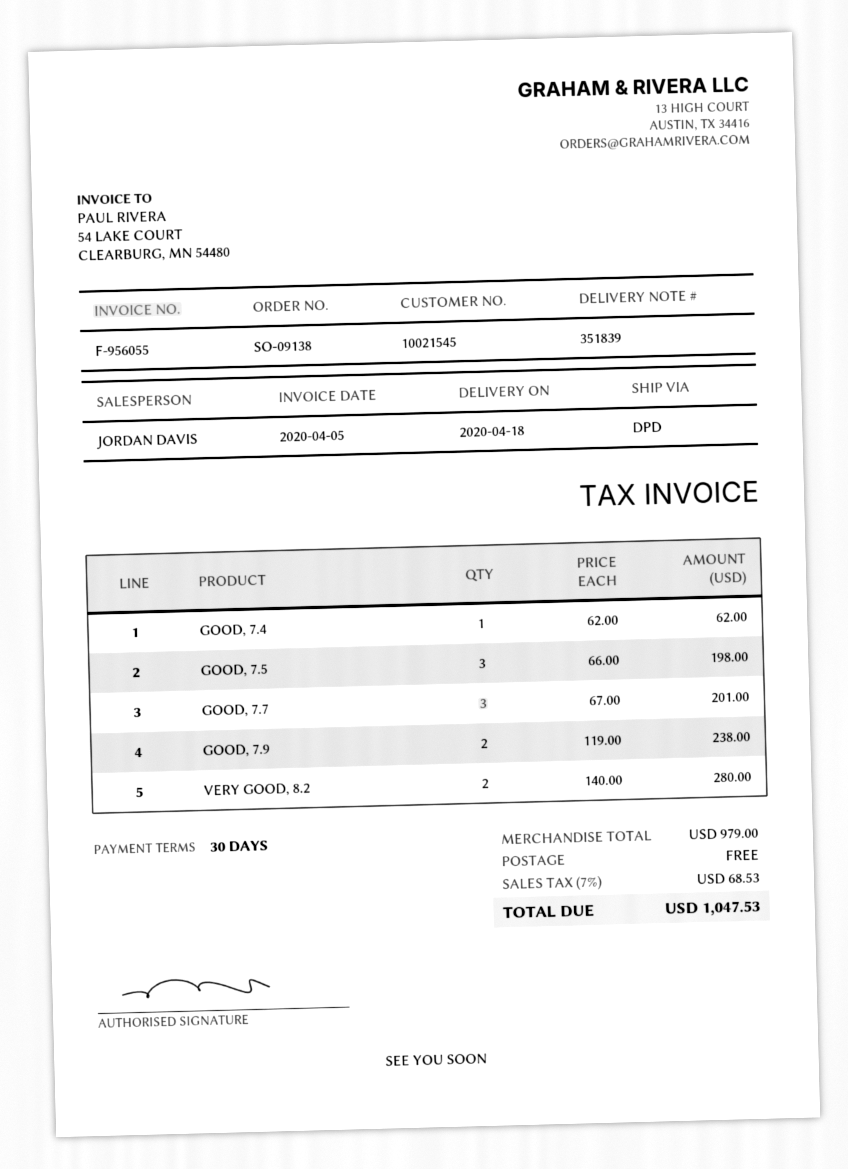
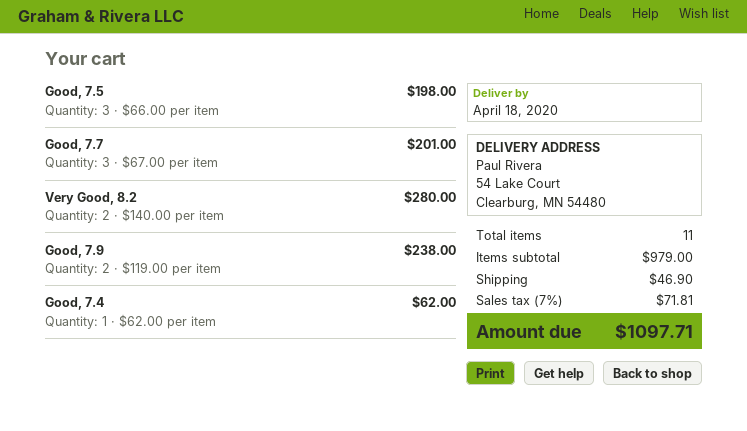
shipping: 0.00 -> 46.90
tax: 7% = 68.53 -> 7% = 71.81
total: 1047.53 -> 1097.71

